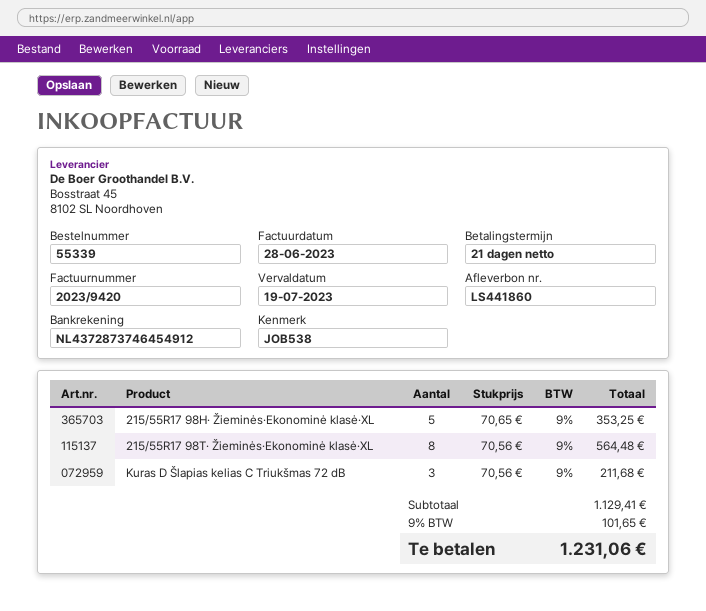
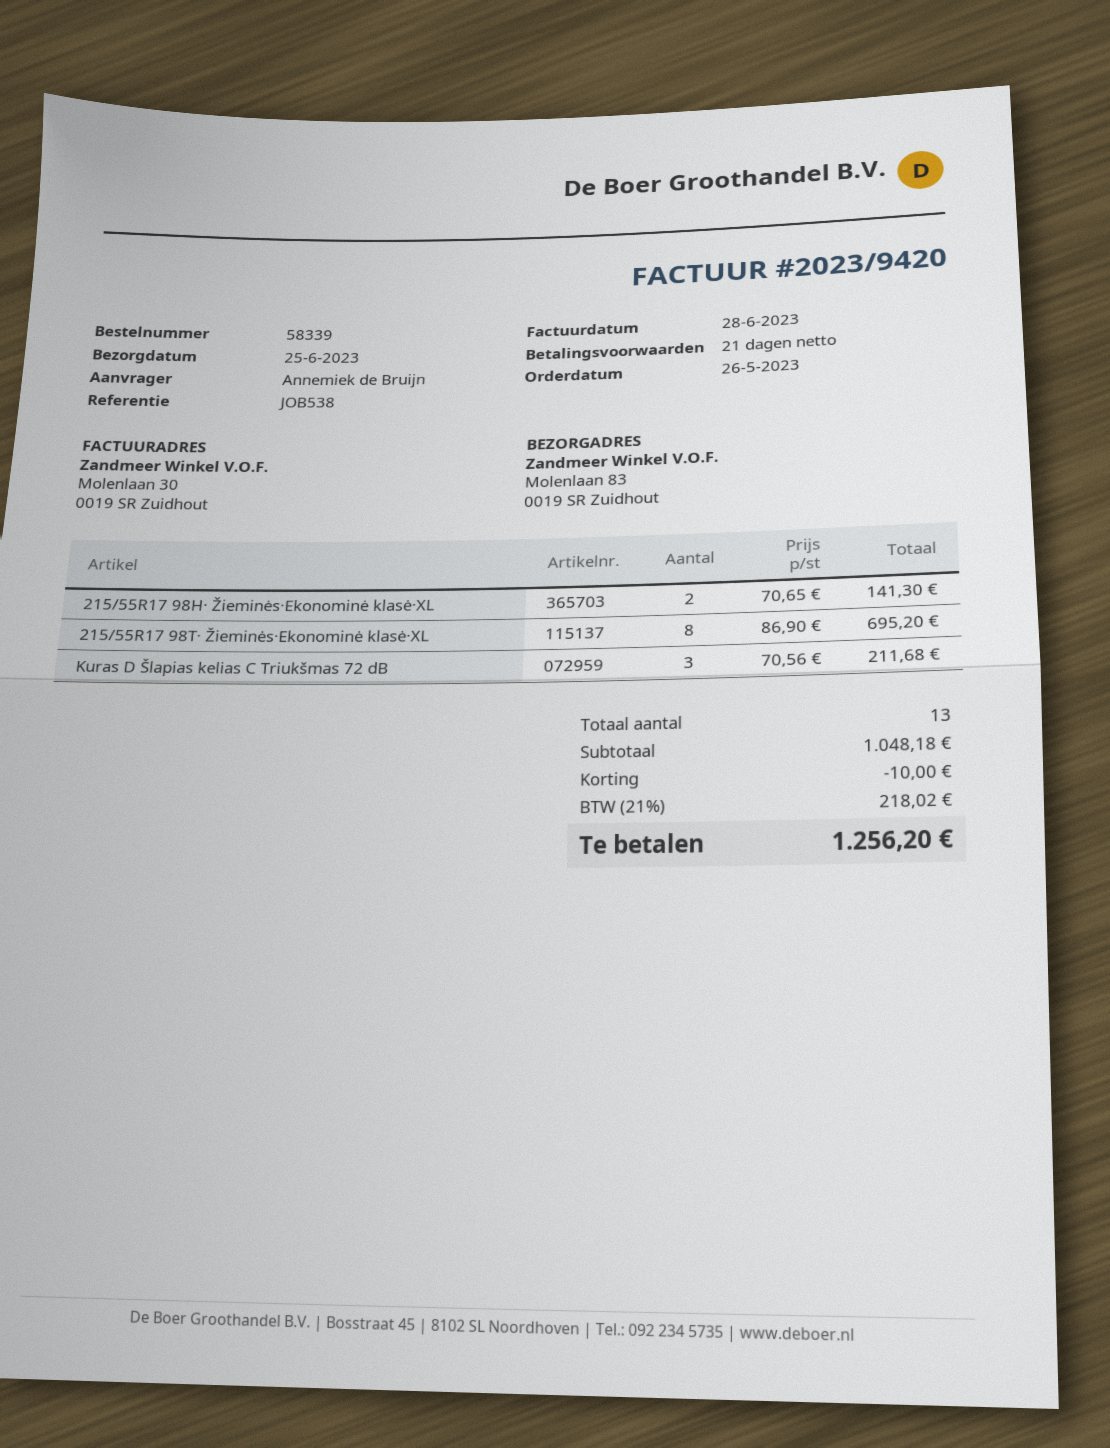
order number: 55339 -> 58339
215/55R17 98H· Žieminės·Ekonominė klasė·XL: 5 x 70.65 = 353.25 -> 2 x 70.65 = 141.30
215/55R17 98T· Žieminės·Ekonominė klasė·XL: 8 x 70.56 = 564.48 -> 8 x 86.90 = 695.20
subtotal: 1129.41 -> 1048.18
discount: none -> 10.00
tax: 9% = 101.65 -> 21% = 218.02
total: 1231.06 -> 1256.20

